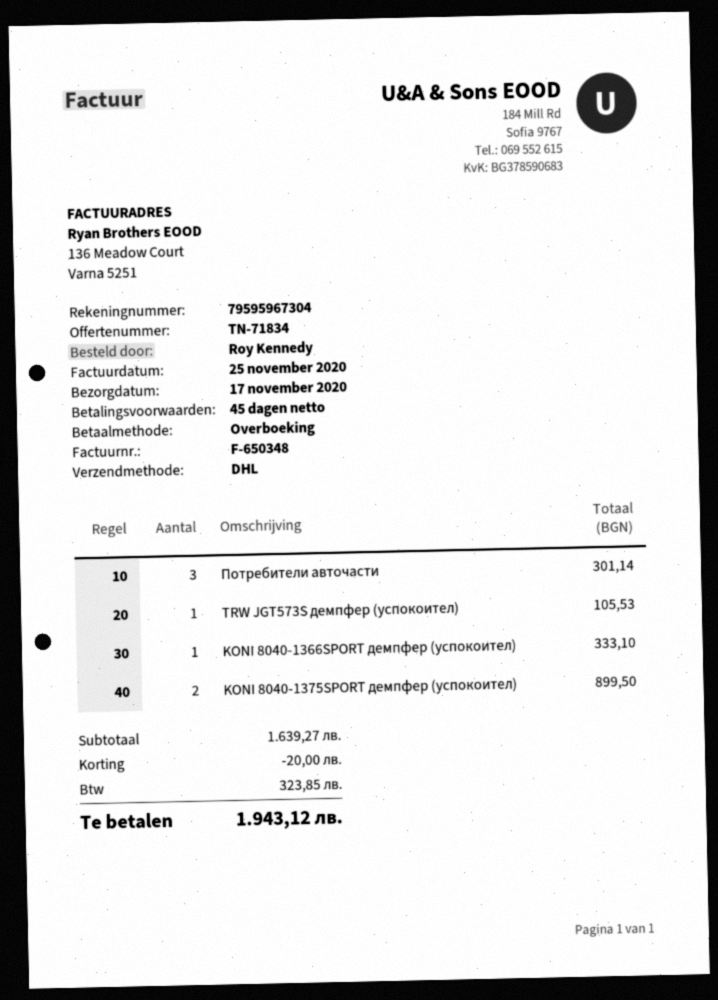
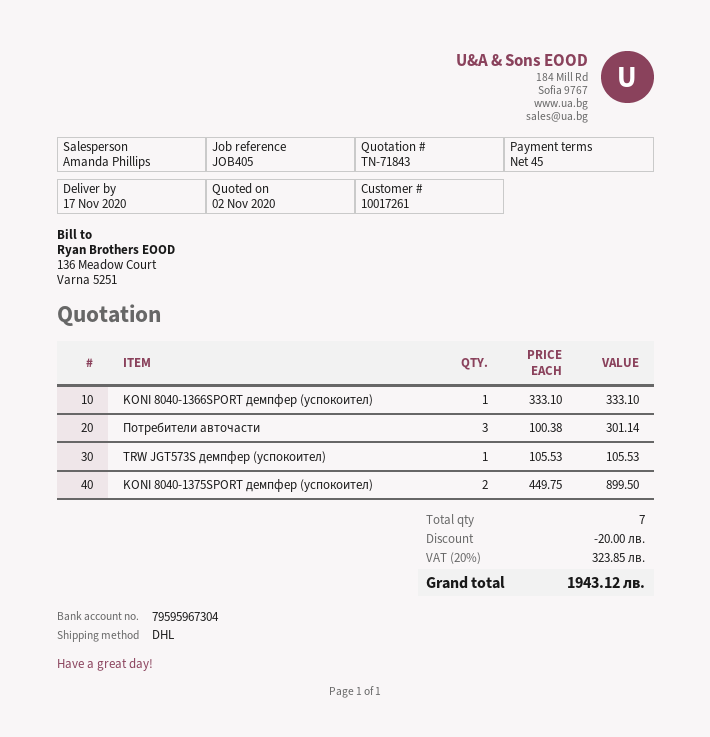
quote number: TN-71834 -> TN-71843

